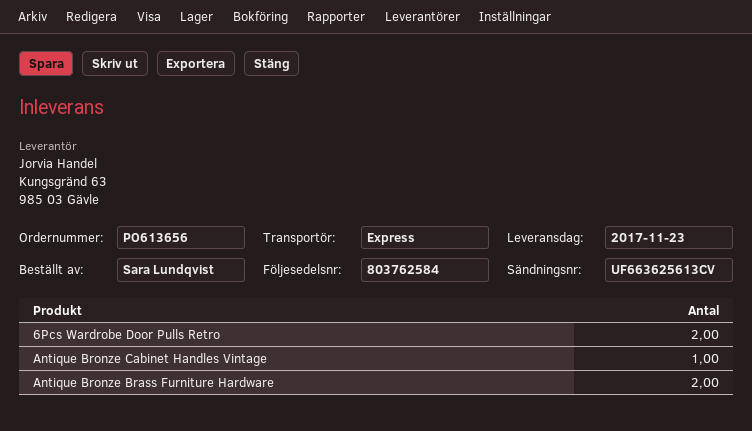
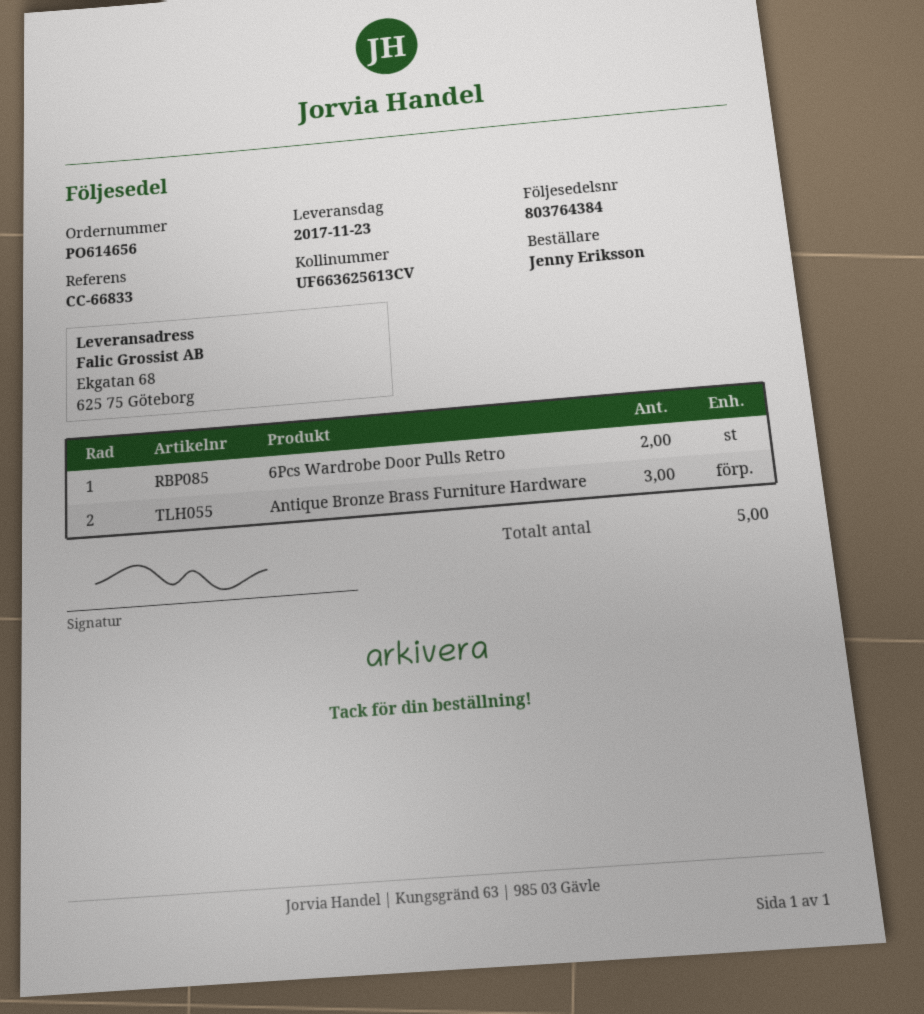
order number: PO613656 -> PO614656
delivery note number: 803762584 -> 803764384
ordered by: Sara Lundqvist -> Jenny Eriksson
Antique Bronze Cabinet Handles Vintage: 1 -> none
Antique Bronze Brass Furniture Hardware: 2 -> 3

